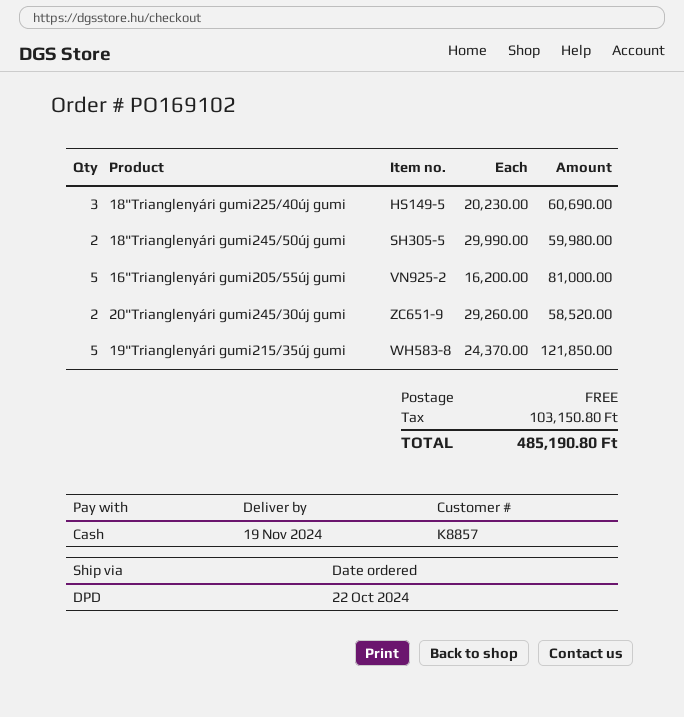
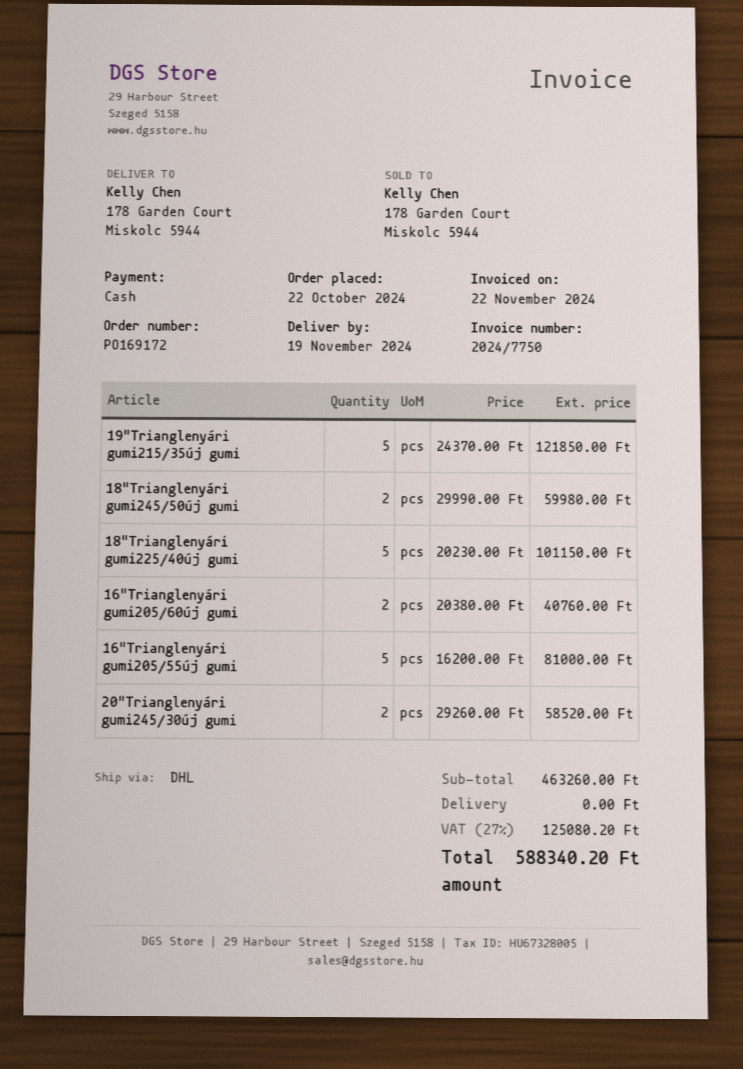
order number: PO169102 -> PO169172
shipping method: DPD -> DHL
18"Trianglenyári gumi225/40új gumi: 3 x 20230.00 = 60690.00 -> 5 x 20230.00 = 101150.00
16"Trianglenyári gumi205/60új gumi: none -> 2 x 20380.00 = 40760.00
tax: 103150.80 -> 125080.20
total: 485190.80 -> 588340.20

